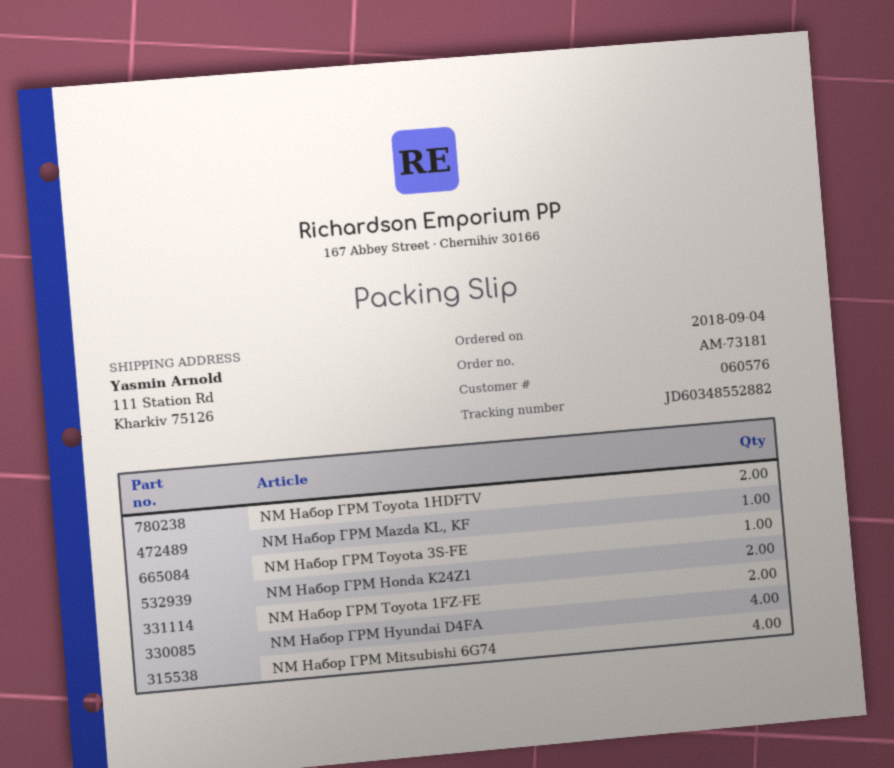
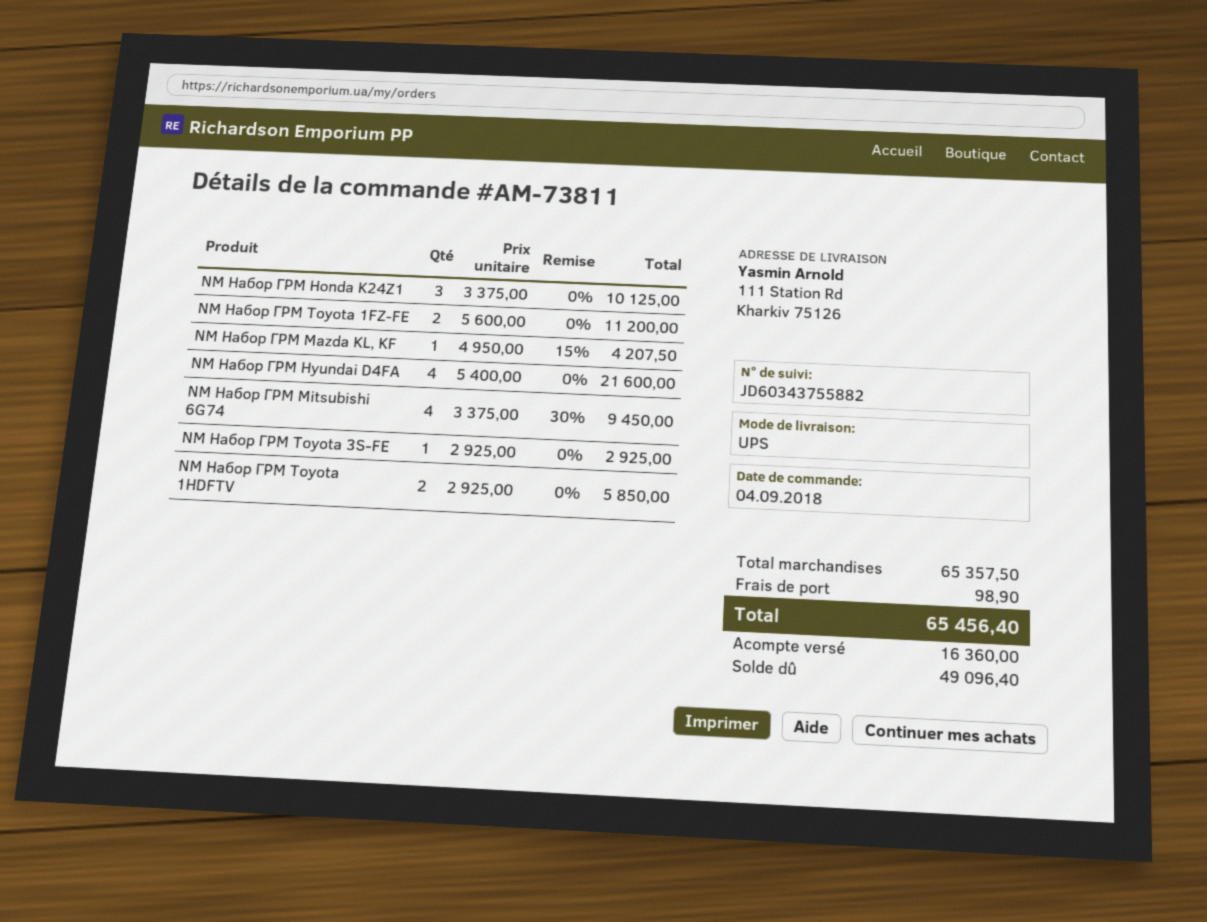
order number: AM-73181 -> AM-73811
tracking number: JD60348552882 -> JD60343755882
NM Набор ГРМ Honda K24Z1: 2 -> 3

